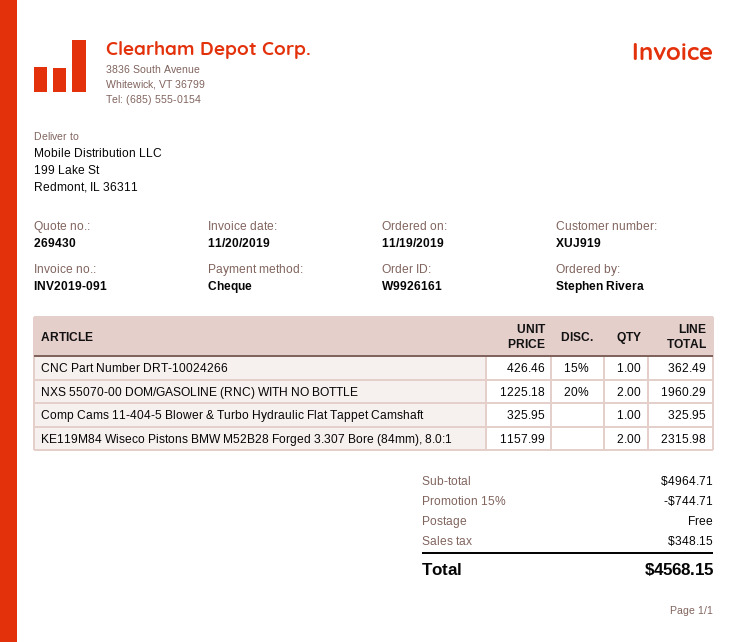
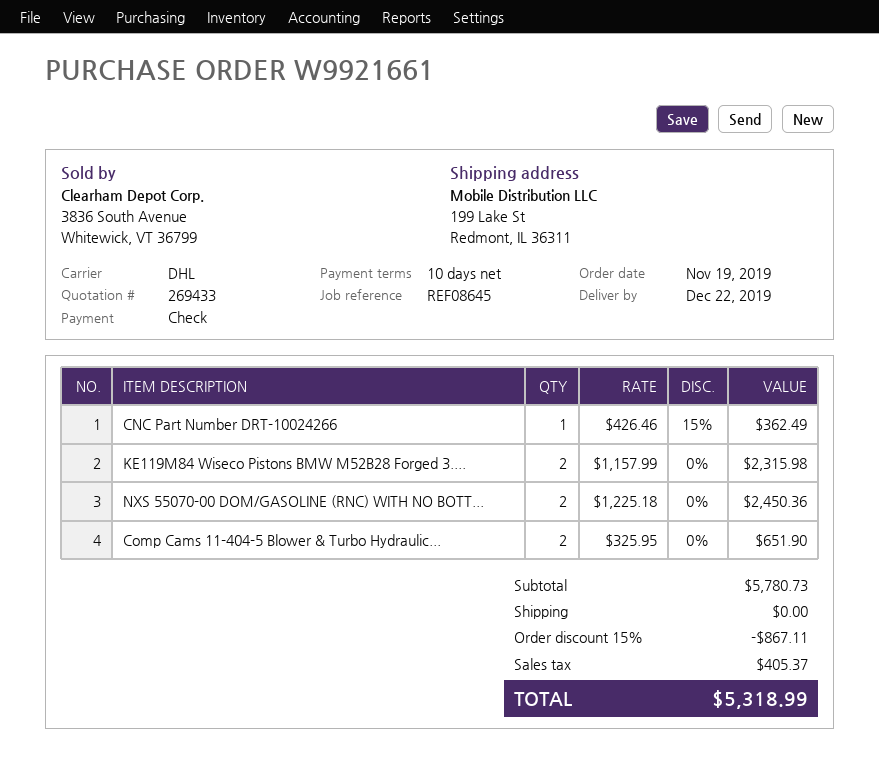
quote number: 269430 -> 269433
order number: W9926161 -> W9921661
NXS 55070-00 DOM/GASOLINE (RNC) WITH NO BOTTLE: 2 x 1225.18 - 20% = 1960.29 -> 2 x 1225.18 = 2450.36
Comp Cams 11-404-5 Blower & Turbo Hydraulic Flat Tappet Camshaft: 1 x 325.95 = 325.95 -> 2 x 325.95 = 651.90
subtotal: 4964.71 -> 5780.73
discount: 15% = 744.71 -> 15% = 867.11
tax: 348.15 -> 405.37
total: 4568.15 -> 5318.99

